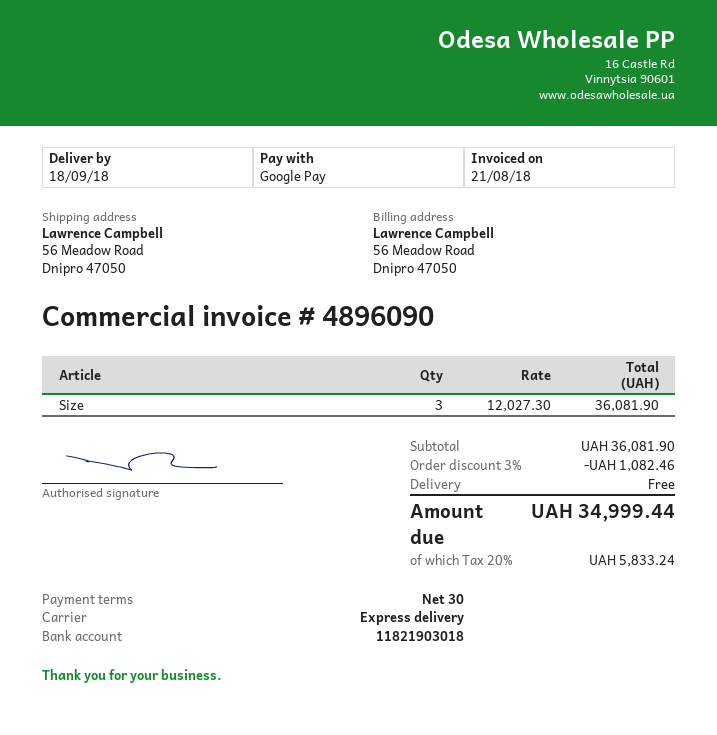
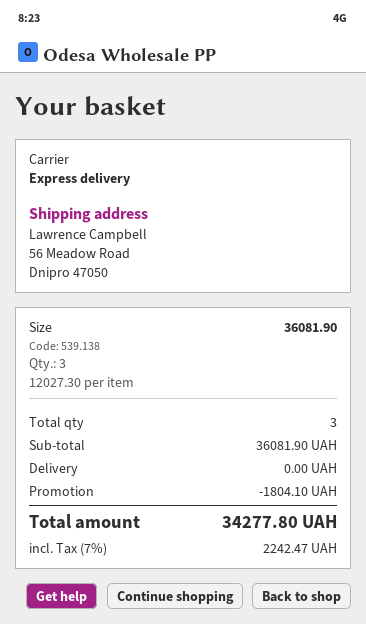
discount: 1082.46 -> 1804.10
tax: 20% = 5833.24 -> 7% = 2242.47
total: 34999.44 -> 34277.80

